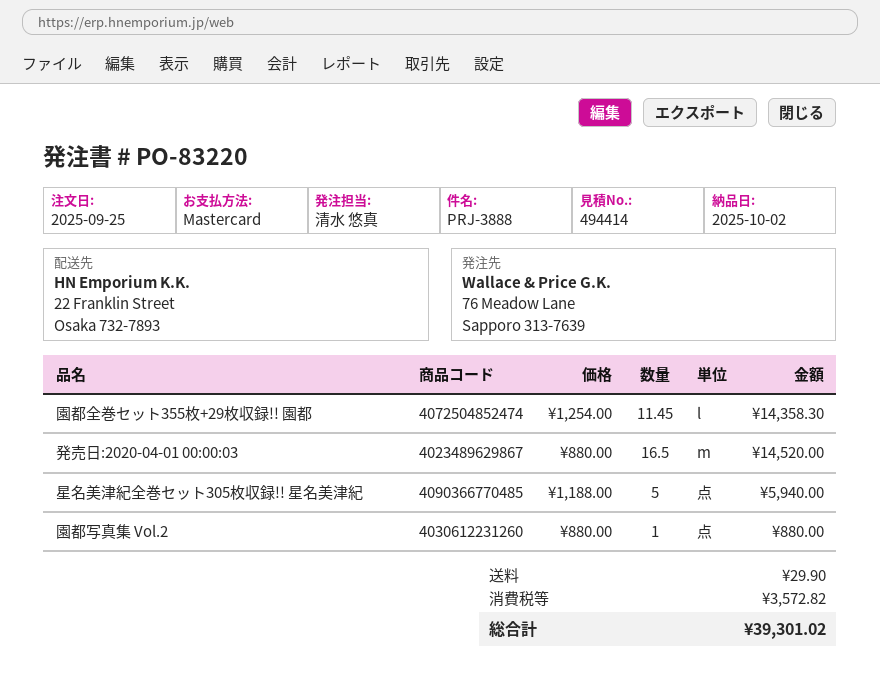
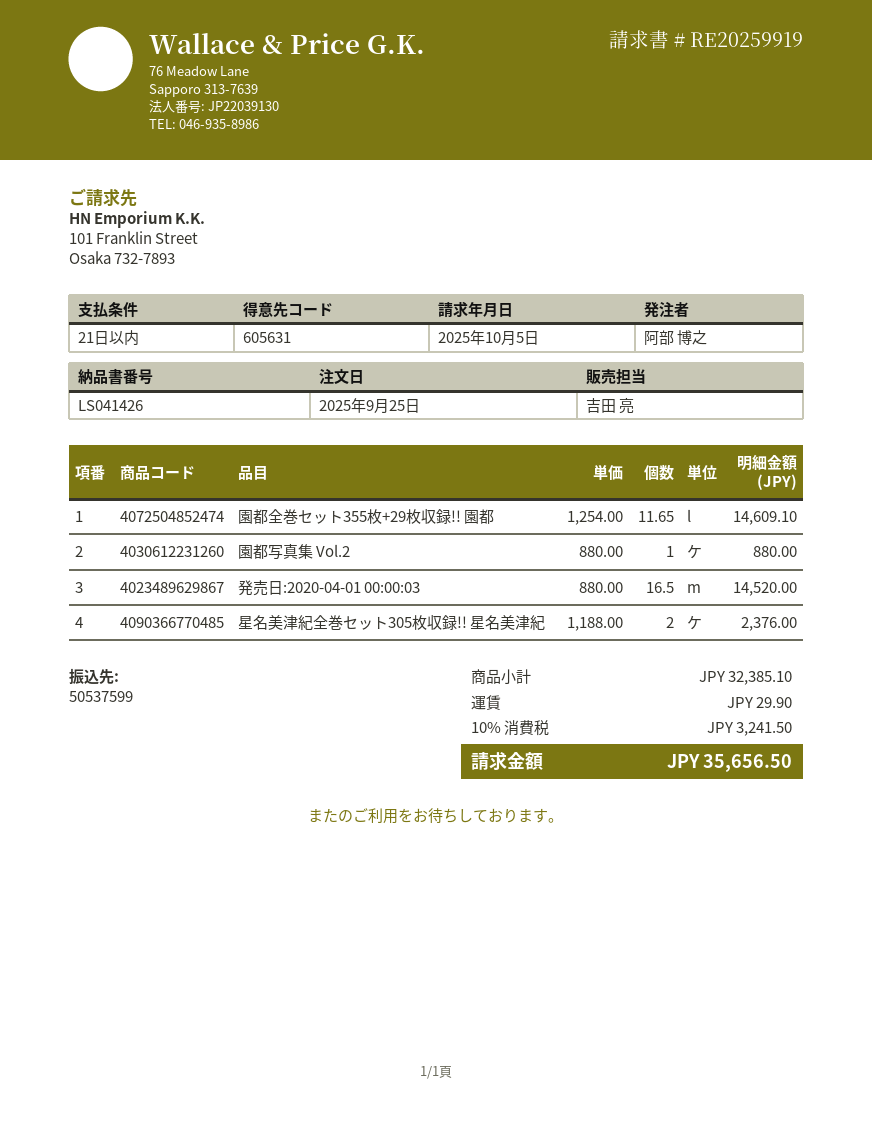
ordered by: 清水 悠真 -> 阿部 博之
園都全巻セット355枚+29枚収録!! 園都: 11.45 x 1254.00 = 14358.30 -> 11.65 x 1254.00 = 14609.10
星名美津紀全巻セット305枚収録!! 星名美津紀: 5 x 1188.00 = 5940.00 -> 2 x 1188.00 = 2376.00
tax: 3572.82 -> 3241.50
total: 39301.02 -> 35656.50

